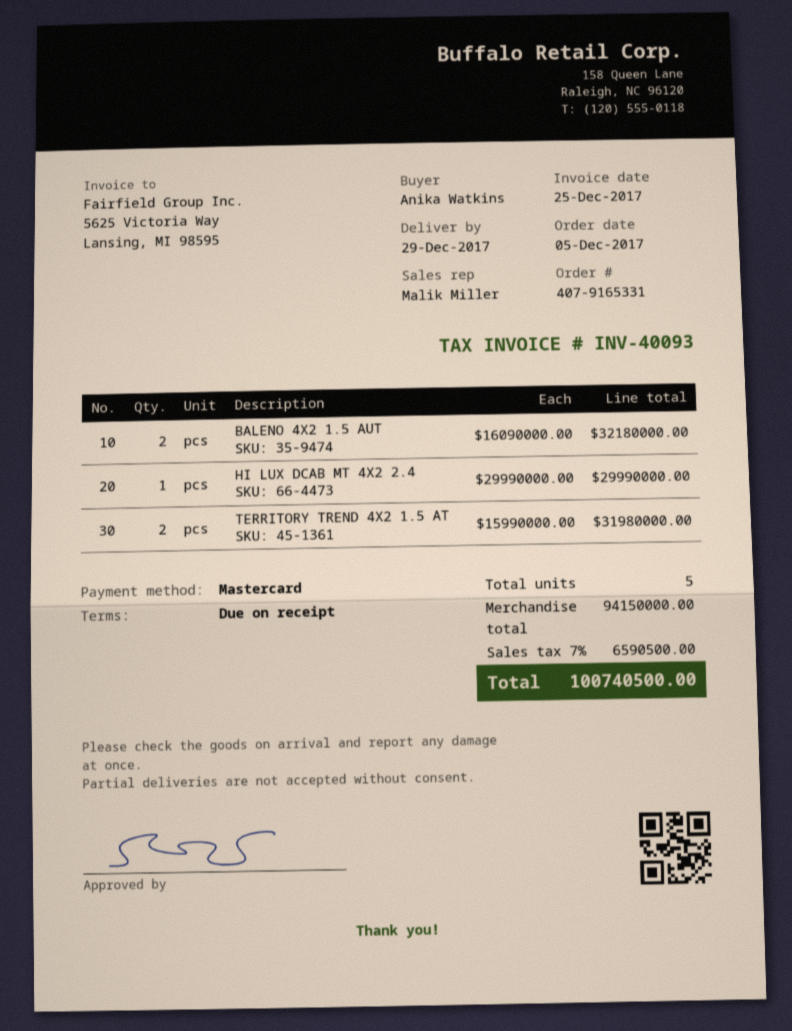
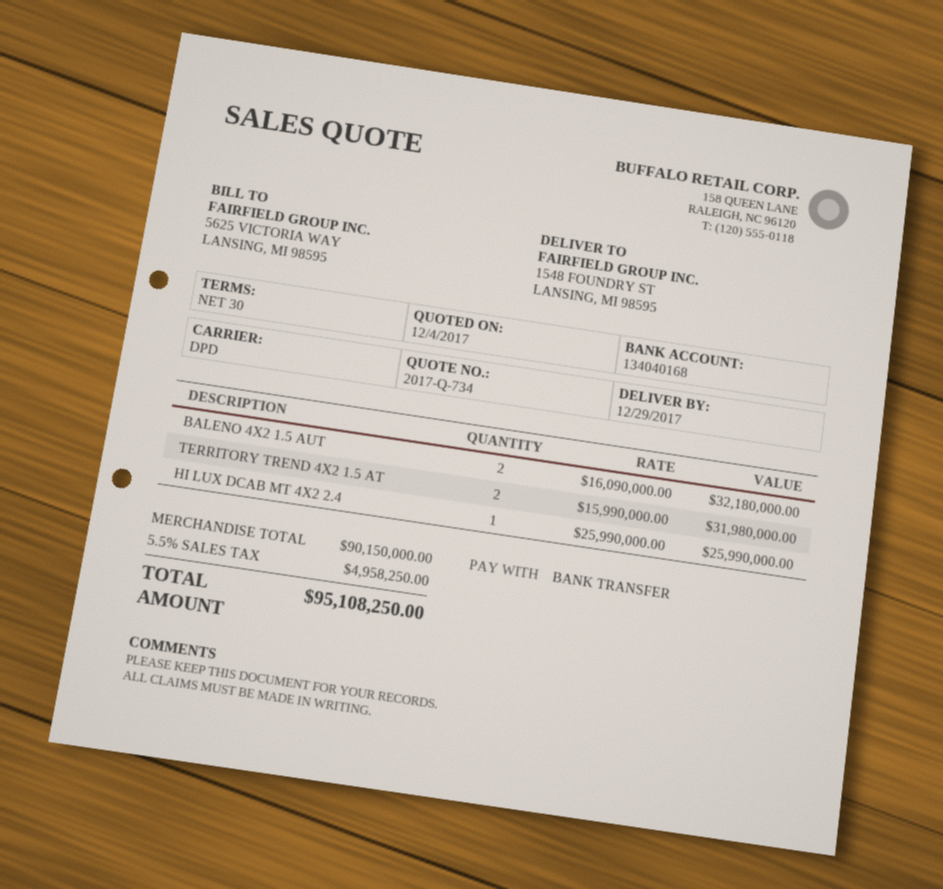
payment terms: on receipt -> 30 days
payment method: Mastercard -> bank transfer
HI LUX DCAB MT 4X2 2.4: 1 x 29990000.00 = 29990000.00 -> 1 x 25990000.00 = 25990000.00
subtotal: 94150000.00 -> 90150000.00
tax: 7% = 6590500.00 -> 5.5% = 4958250.00
total: 100740500.00 -> 95108250.00

